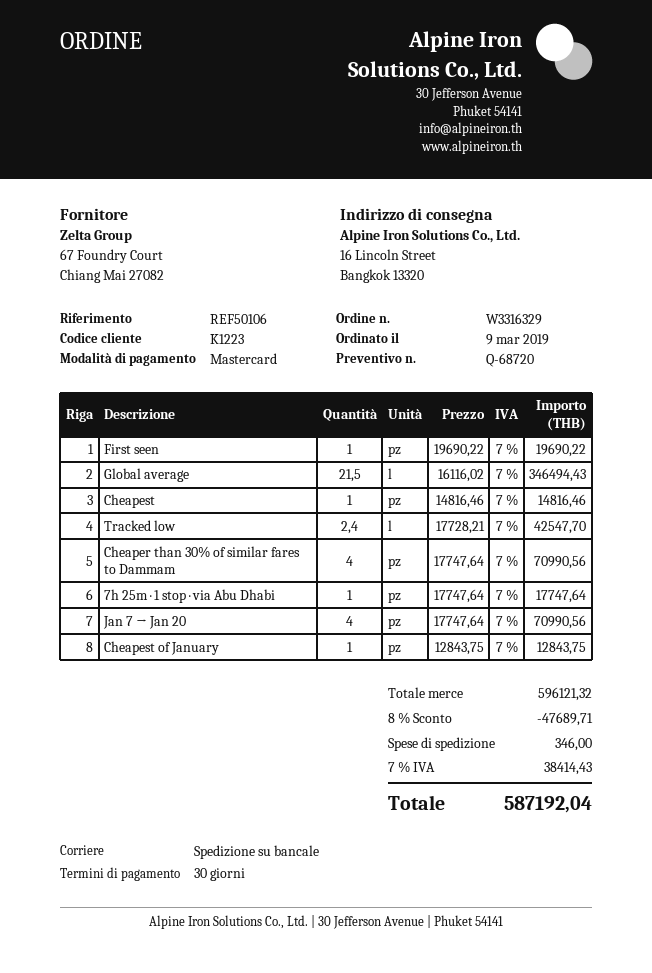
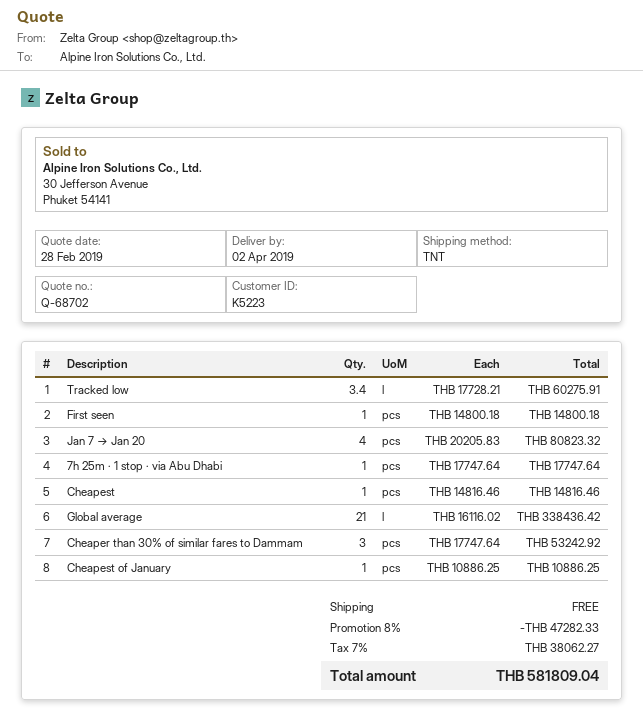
quote number: Q-68720 -> Q-68702
customer number: K1223 -> K5223
shipping method: pallet freight -> TNT
First seen: 1 x 19690.22 = 19690.22 -> 1 x 14800.18 = 14800.18
Global average: 21.5 x 16116.02 = 346494.43 -> 21 x 16116.02 = 338436.42
Tracked low: 2.4 x 17728.21 = 42547.70 -> 3.4 x 17728.21 = 60275.91
Cheaper than 30% of similar fares to Dammam: 4 x 17747.64 = 70990.56 -> 3 x 17747.64 = 53242.92
Jan 7 → Jan 20: 4 x 17747.64 = 70990.56 -> 4 x 20205.83 = 80823.32
Cheapest of January: 1 x 12843.75 = 12843.75 -> 1 x 10886.25 = 10886.25
discount: 8% = 47689.71 -> 8% = 47282.33
shipping: 346.00 -> 0.00
tax: 7% = 38414.43 -> 7% = 38062.27
total: 587192.04 -> 581809.04

